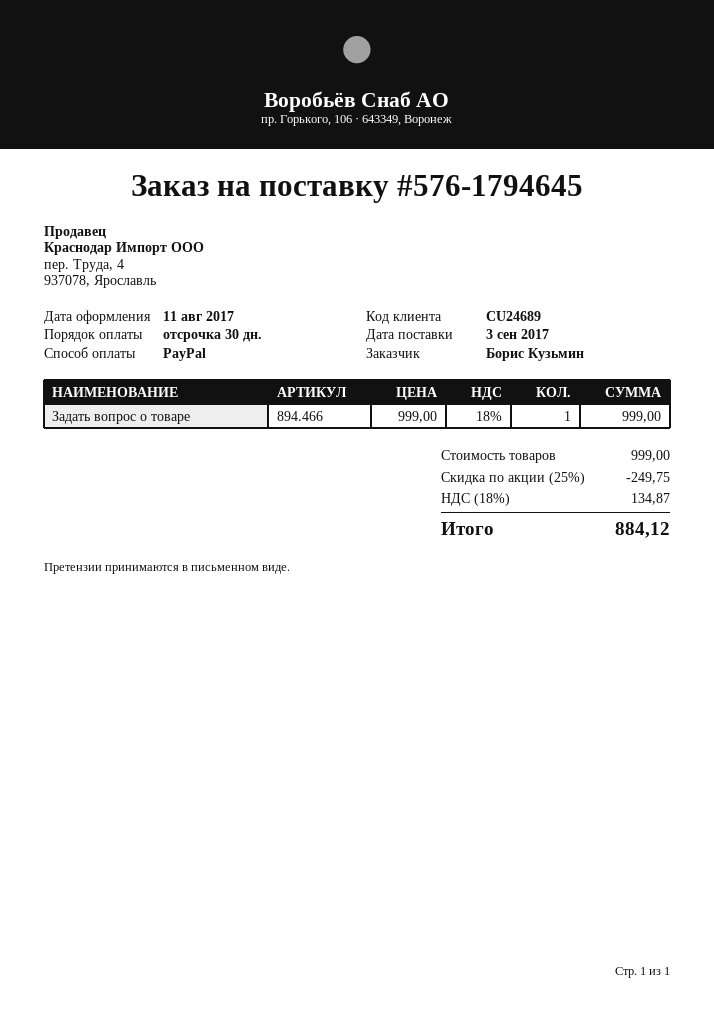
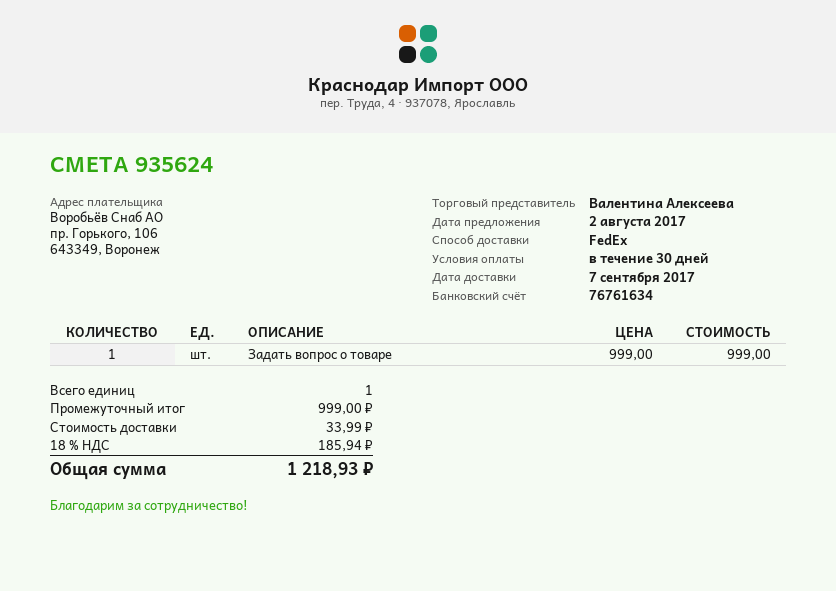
delivery date: 2017-09-03 -> 2017-09-07
discount: 25% = 249.75 -> none
shipping: none -> 33.99
tax: 18% = 134.87 -> 18% = 185.94
total: 884.12 -> 1218.93

